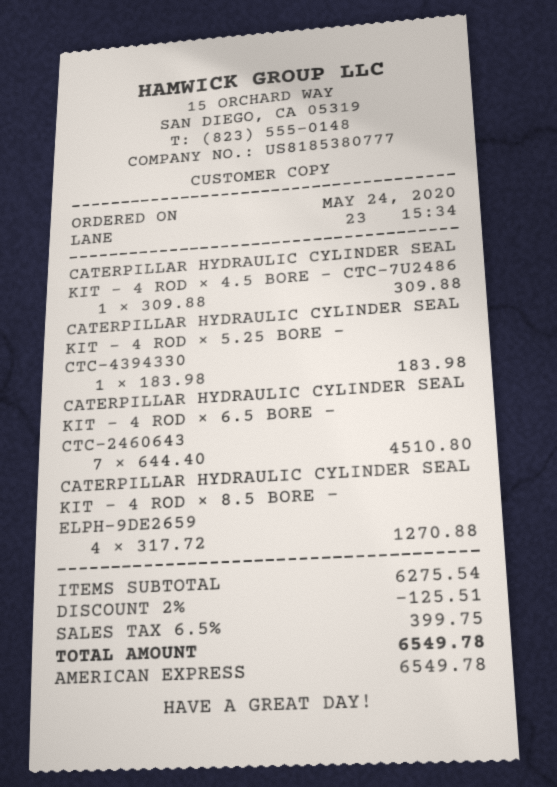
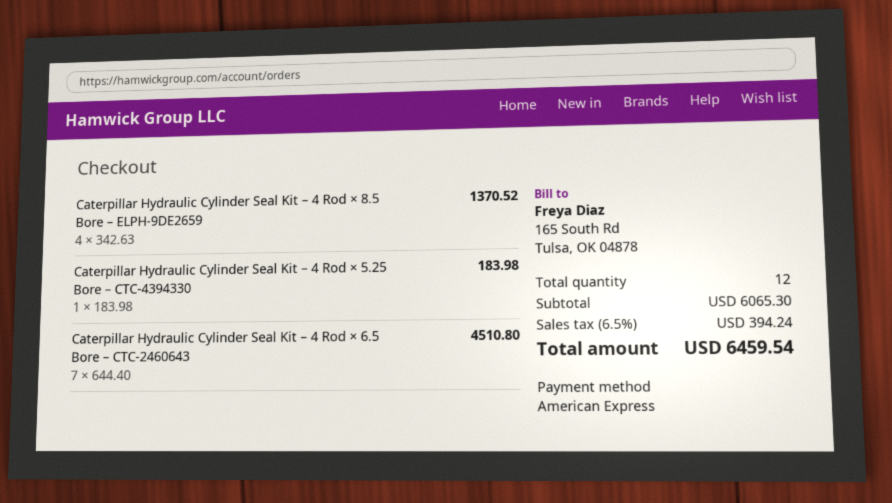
CATERPILLAR HYDRAULIC CYLINDER SEAL KIT – 4 ROD × 4.5 BORE – CTC-7U2486: 1 x 309.88 = 309.88 -> none
CATERPILLAR HYDRAULIC CYLINDER SEAL KIT – 4 ROD × 8.5 BORE – ELPH-9DE2659: 4 x 317.72 = 1270.88 -> 4 x 342.63 = 1370.52
subtotal: 6275.54 -> 6065.30
discount: 2% = 125.51 -> none
tax: 6.5% = 399.75 -> 6.5% = 394.24
total: 6549.78 -> 6459.54

